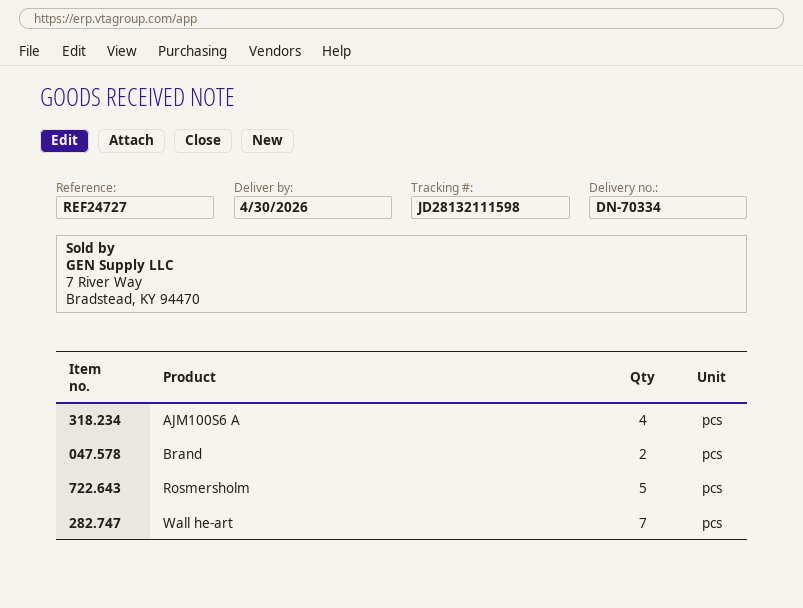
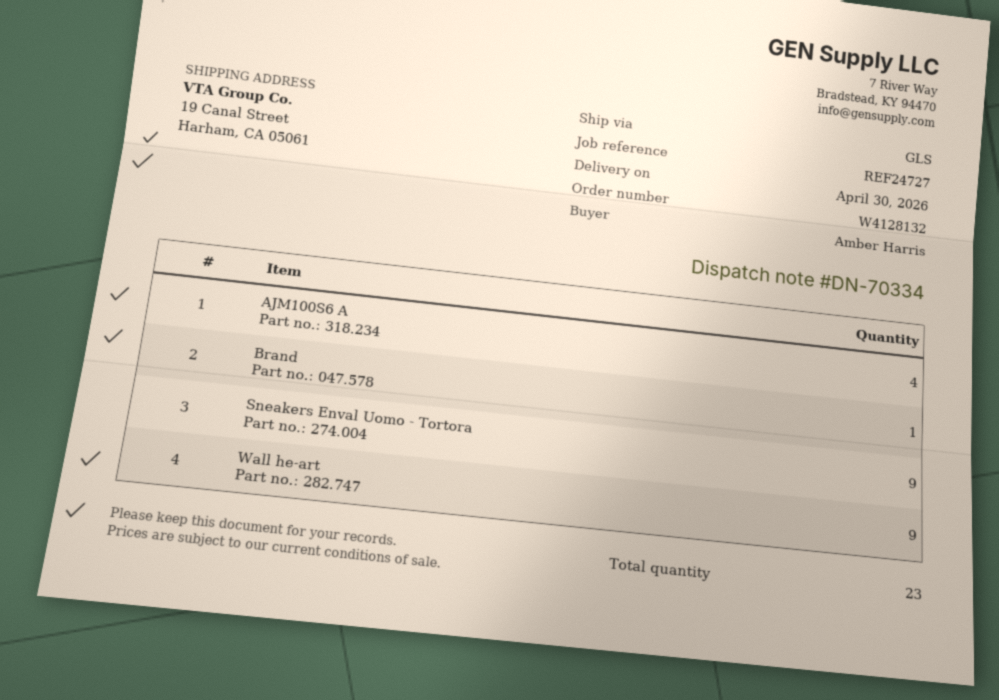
Brand: 2 -> 1
Rosmersholm: 5 -> none
Wall he-art: 7 -> 9
Sneakers Enval Uomo - Tortora: none -> 9

